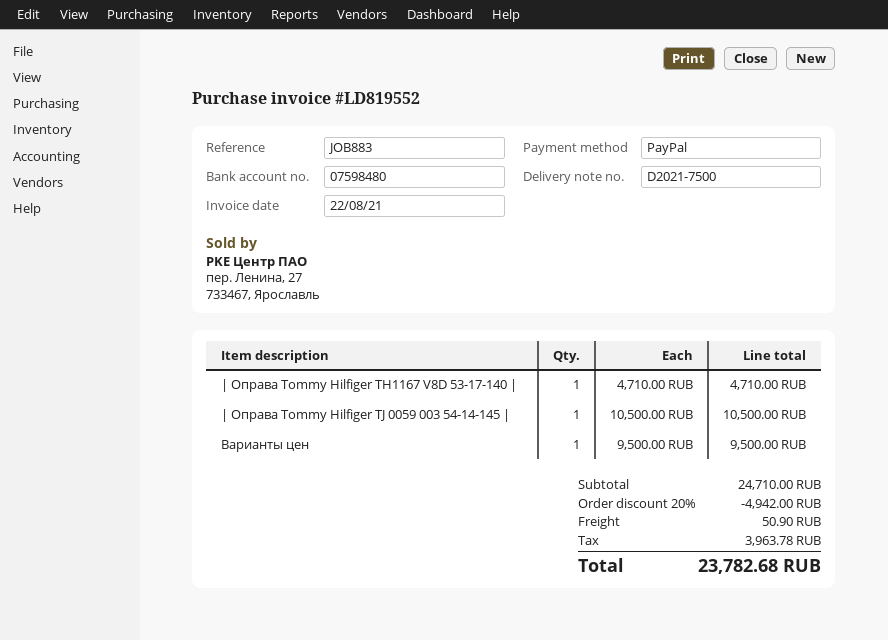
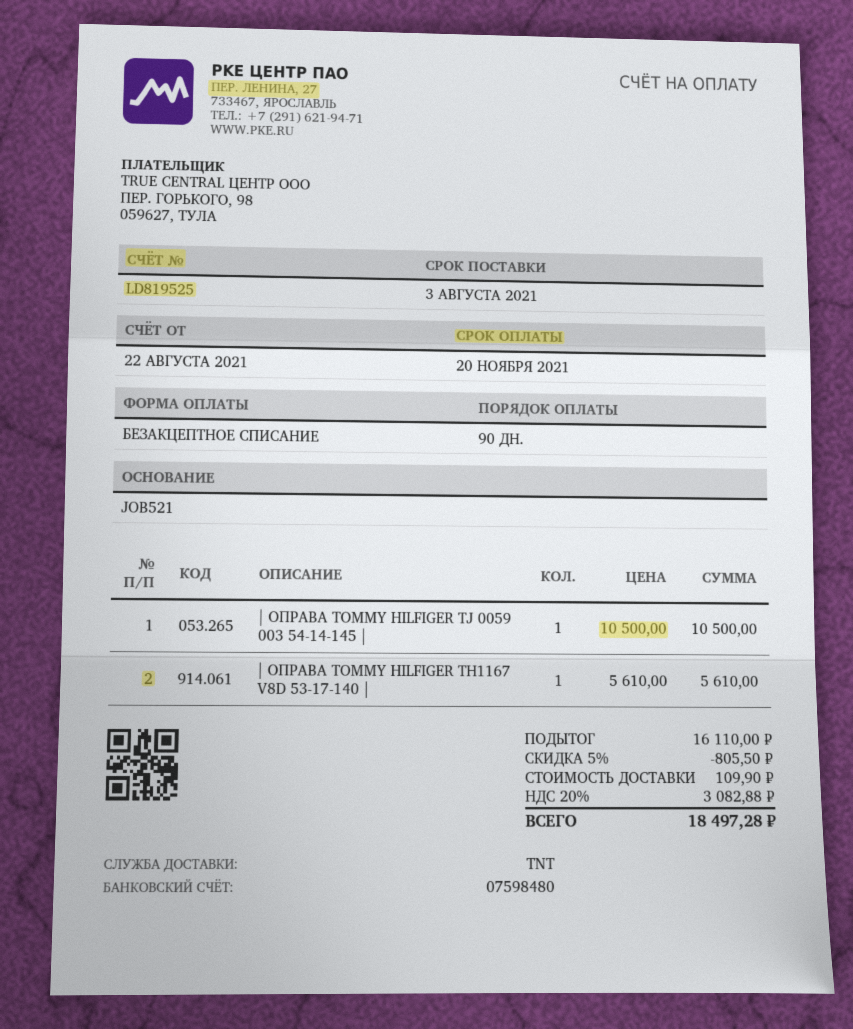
invoice number: LD819552 -> LD819525
reference: JOB883 -> JOB521
payment method: PayPal -> direct debit
| Оправа Tommy Hilfiger TH1167 V8D 53-17-140 |: 1 x 4710.00 = 4710.00 -> 1 x 5610.00 = 5610.00
Варианты цен: 1 x 9500.00 = 9500.00 -> none
subtotal: 24710.00 -> 16110.00
discount: 20% = 4942.00 -> 5% = 805.50
shipping: 50.90 -> 109.90
tax: 3963.78 -> 3082.88
total: 23782.68 -> 18497.28

